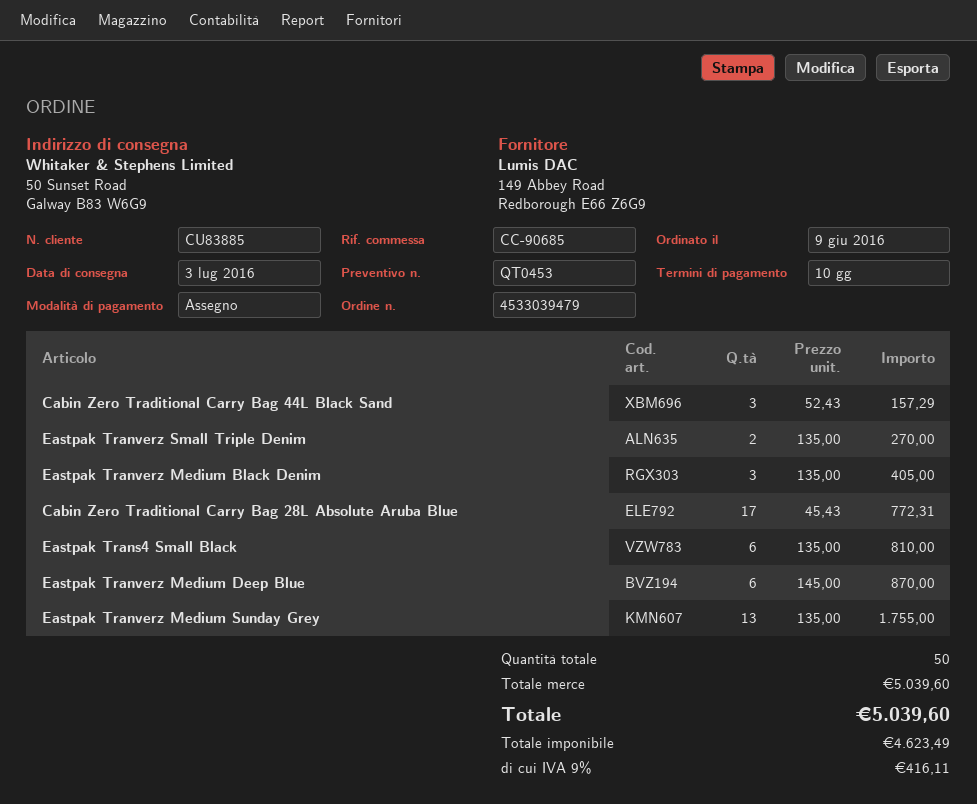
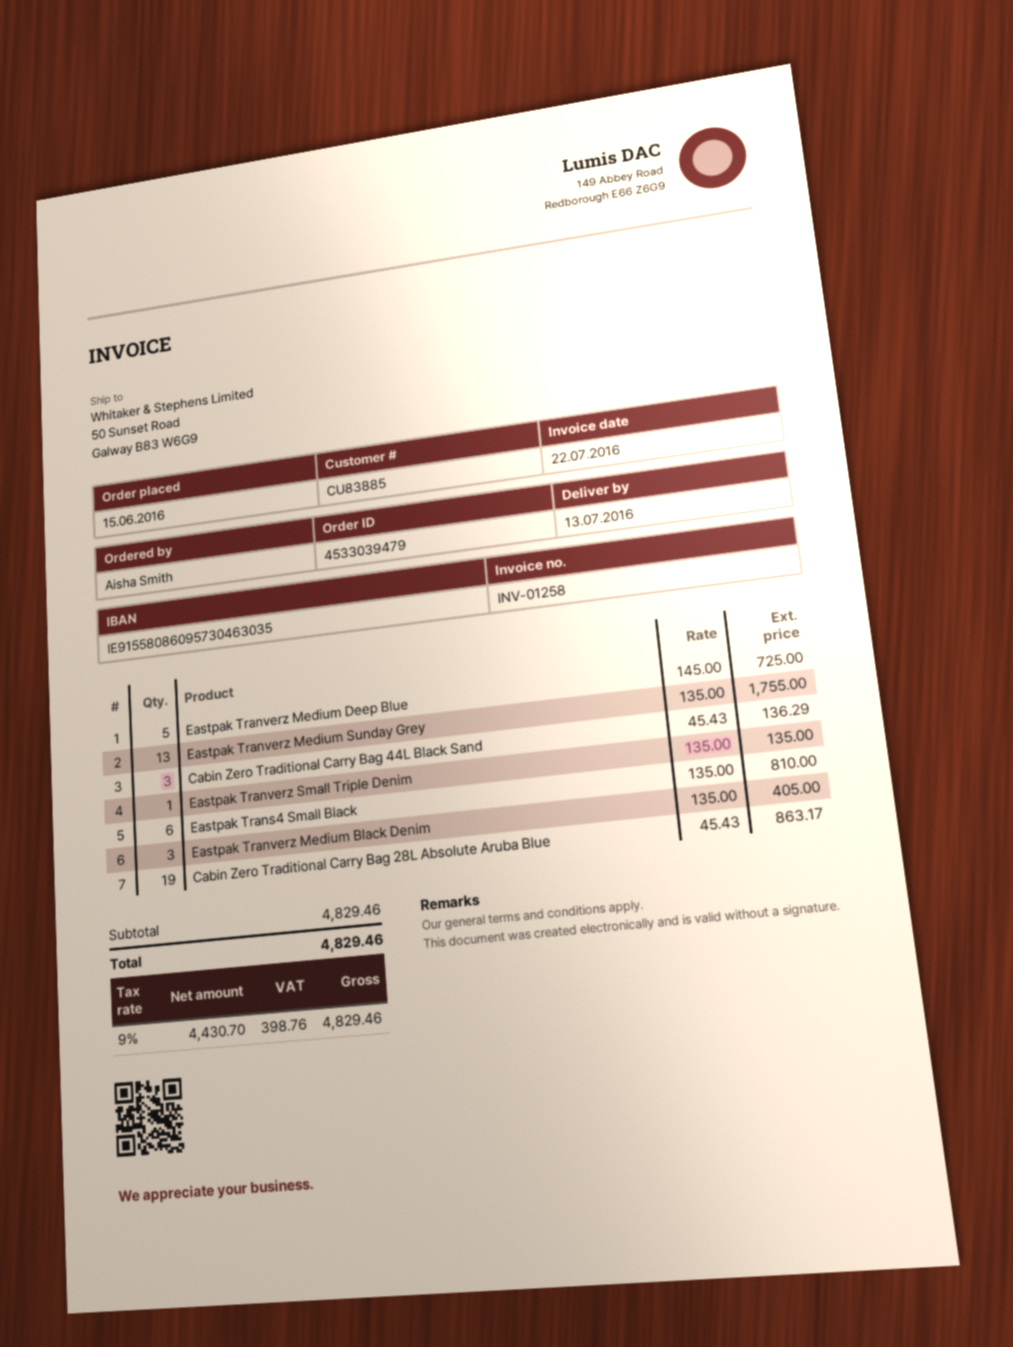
order date: 2016-06-09 -> 2016-06-15
delivery date: 2016-07-03 -> 2016-07-13
Cabin Zero Traditional Carry Bag 44L Black Sand: 3 x 52.43 = 157.29 -> 3 x 45.43 = 136.29
Eastpak Tranverz Small Triple Denim: 2 x 135.00 = 270.00 -> 1 x 135.00 = 135.00
Cabin Zero Traditional Carry Bag 28L Absolute Aruba Blue: 17 x 45.43 = 772.31 -> 19 x 45.43 = 863.17
Eastpak Tranverz Medium Deep Blue: 6 x 145.00 = 870.00 -> 5 x 145.00 = 725.00
subtotal: 5039.60 -> 4829.46
net: 4623.49 -> 4430.70
tax: 9% = 416.11 -> 9% = 398.76
total: 5039.60 -> 4829.46

